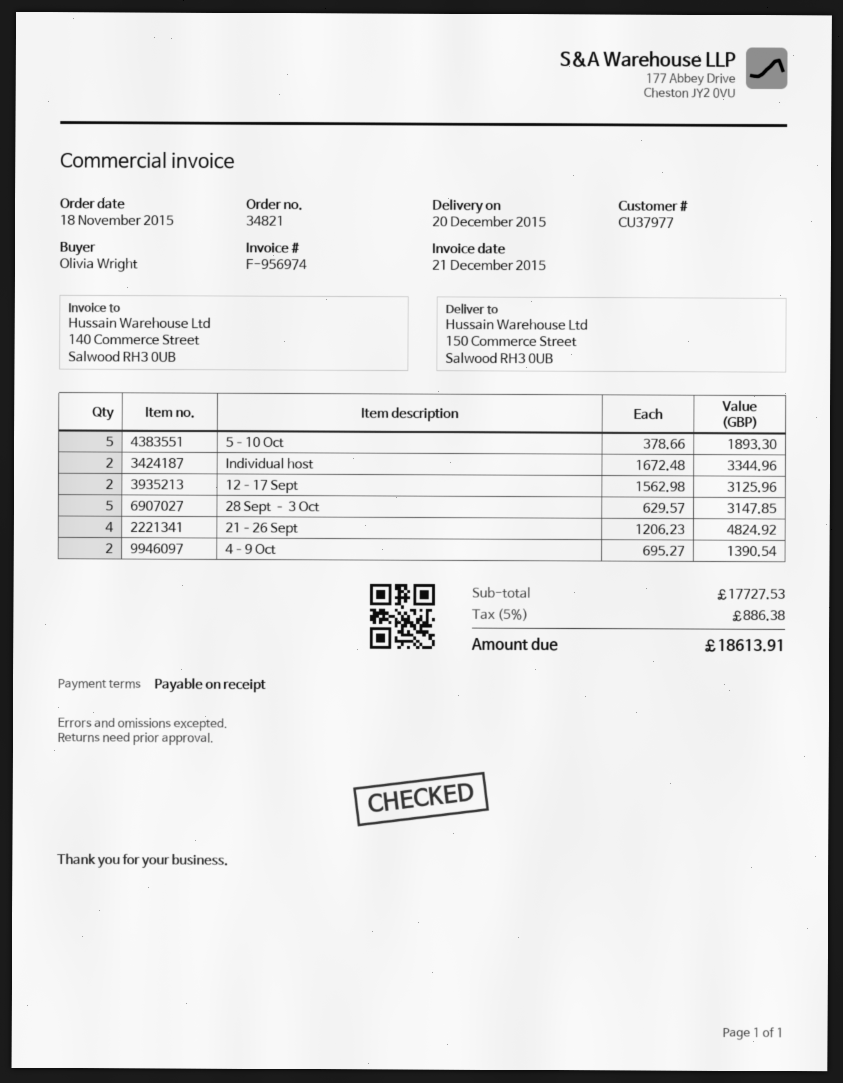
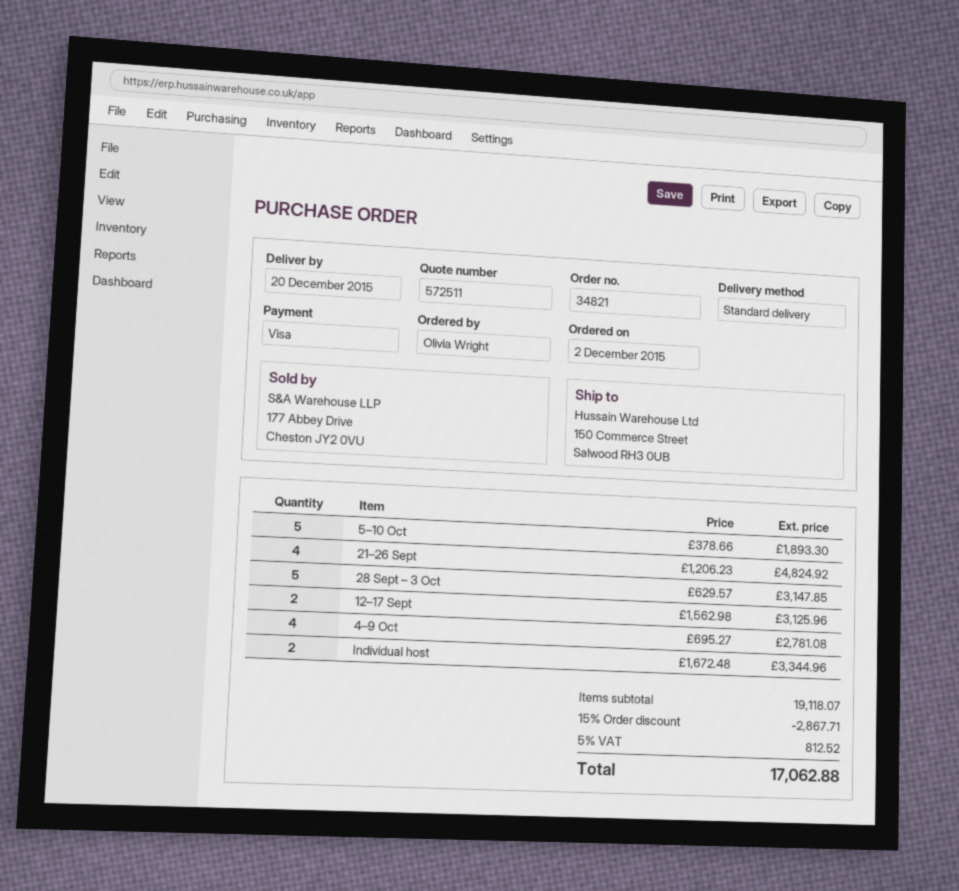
order date: 2015-11-18 -> 2015-12-02
4–9 Oct: 2 x 695.27 = 1390.54 -> 4 x 695.27 = 2781.08
subtotal: 17727.53 -> 19118.07
discount: none -> 15% = 2867.71
tax: 5% = 886.38 -> 5% = 812.52
total: 18613.91 -> 17062.88

